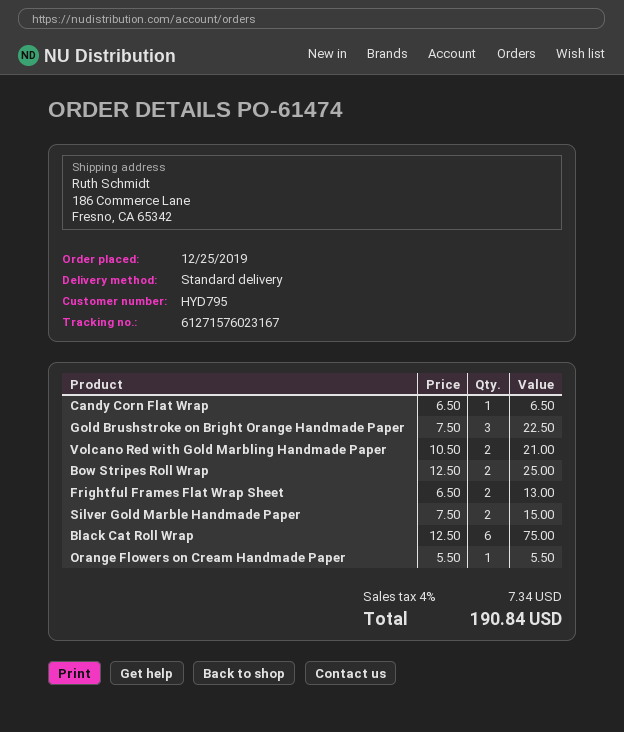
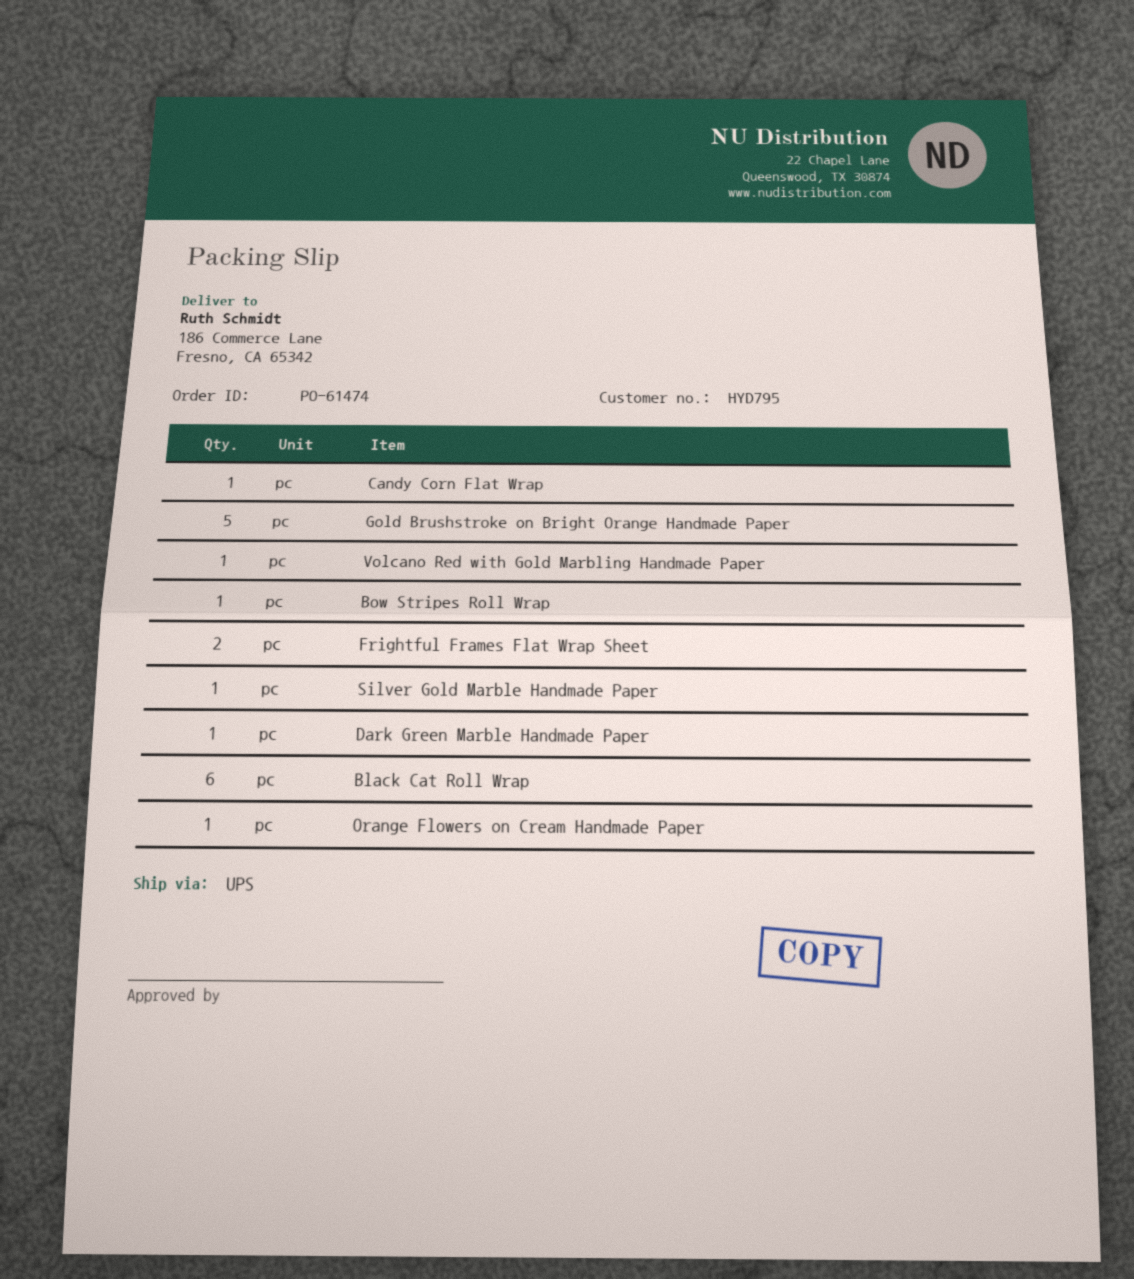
shipping method: standard -> UPS
Gold Brushstroke on Bright Orange Handmade Paper: 3 -> 5
Volcano Red with Gold Marbling Handmade Paper: 2 -> 1
Bow Stripes Roll Wrap: 2 -> 1
Silver Gold Marble Handmade Paper: 2 -> 1
Dark Green Marble Handmade Paper: none -> 1

